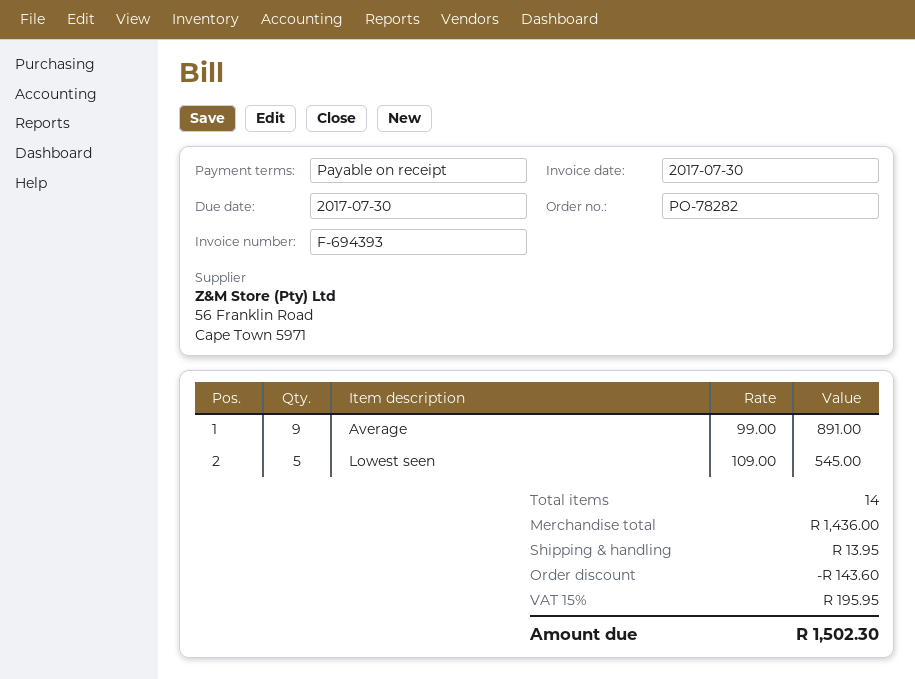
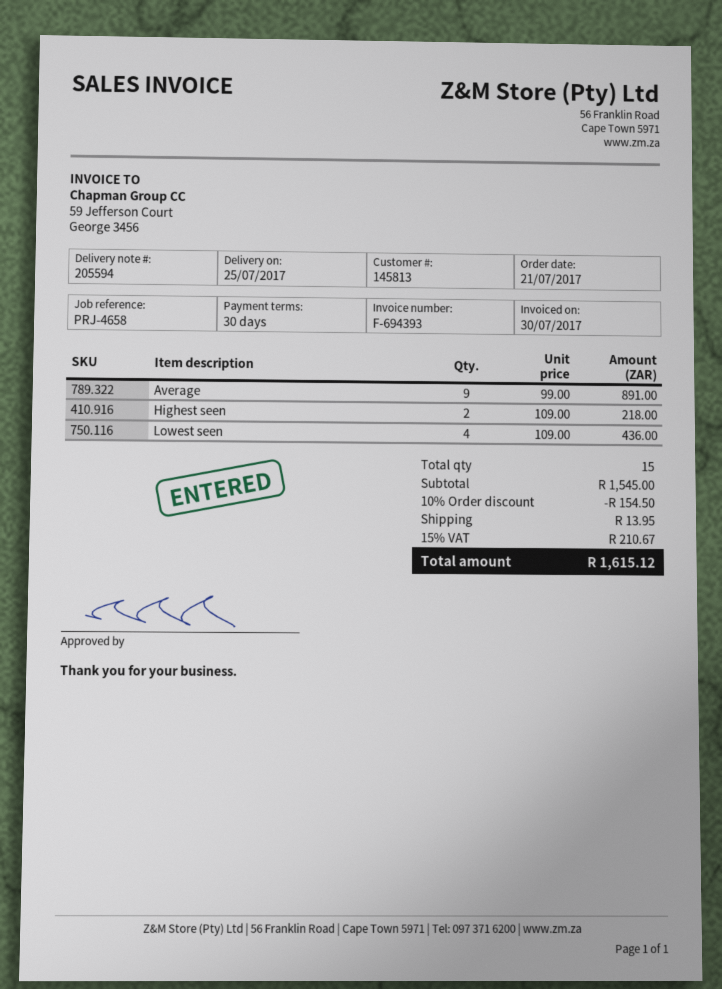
payment terms: on receipt -> 30 days
Lowest seen: 5 x 109.00 = 545.00 -> 4 x 109.00 = 436.00
Highest seen: none -> 2 x 109.00 = 218.00
total quantity: 14 -> 15
subtotal: 1436.00 -> 1545.00
discount: 143.60 -> 154.50
tax: 15% = 195.95 -> 15% = 210.67
total: 1502.30 -> 1615.12

